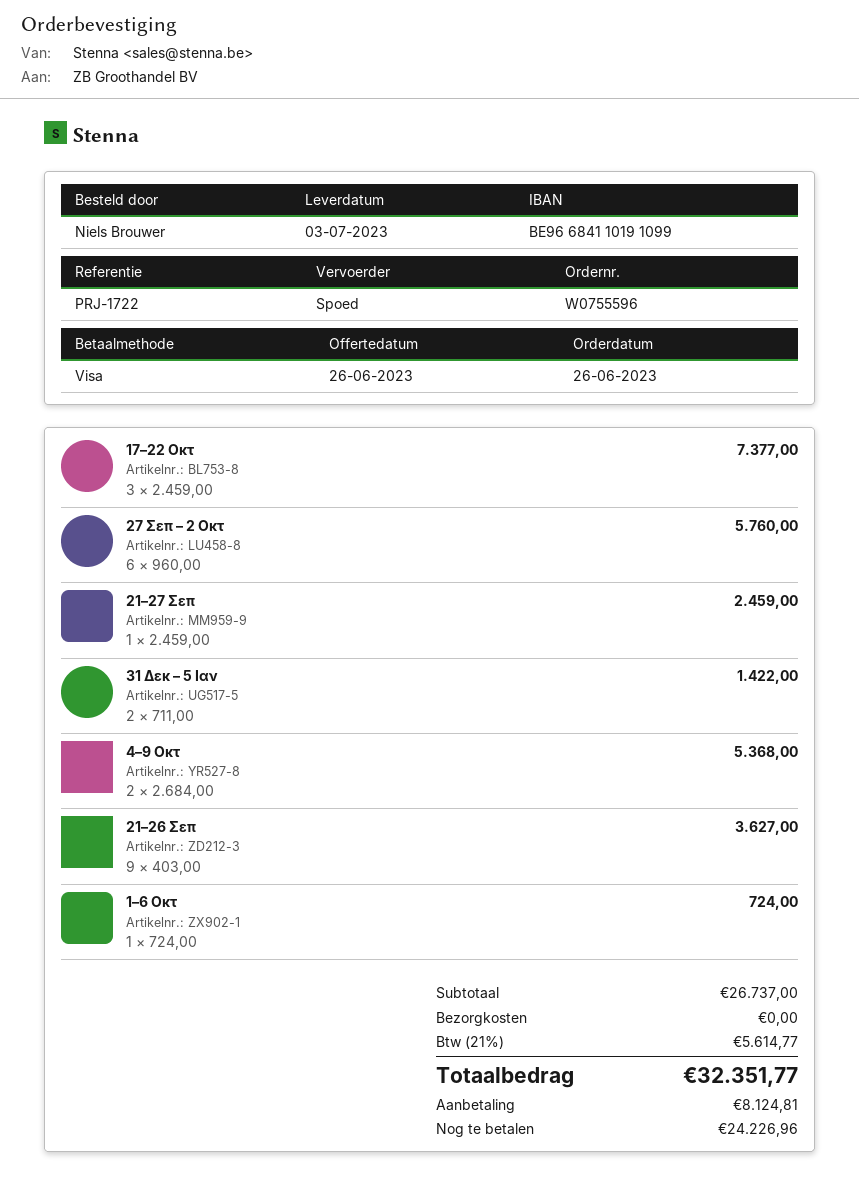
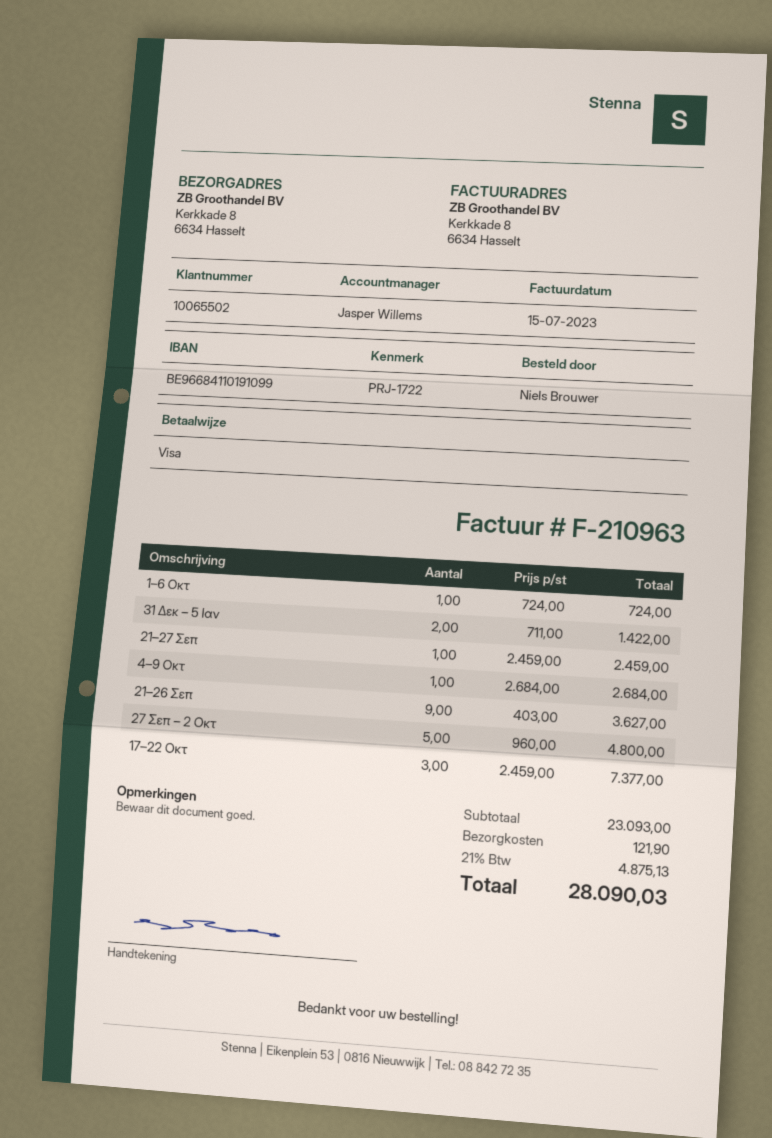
27 Σεπ – 2 Οκτ: 6 x 960.00 = 5760.00 -> 5 x 960.00 = 4800.00
4–9 Οκτ: 2 x 2684.00 = 5368.00 -> 1 x 2684.00 = 2684.00
subtotal: 26737.00 -> 23093.00
shipping: 0.00 -> 121.90
tax: 21% = 5614.77 -> 21% = 4875.13
total: 32351.77 -> 28090.03

